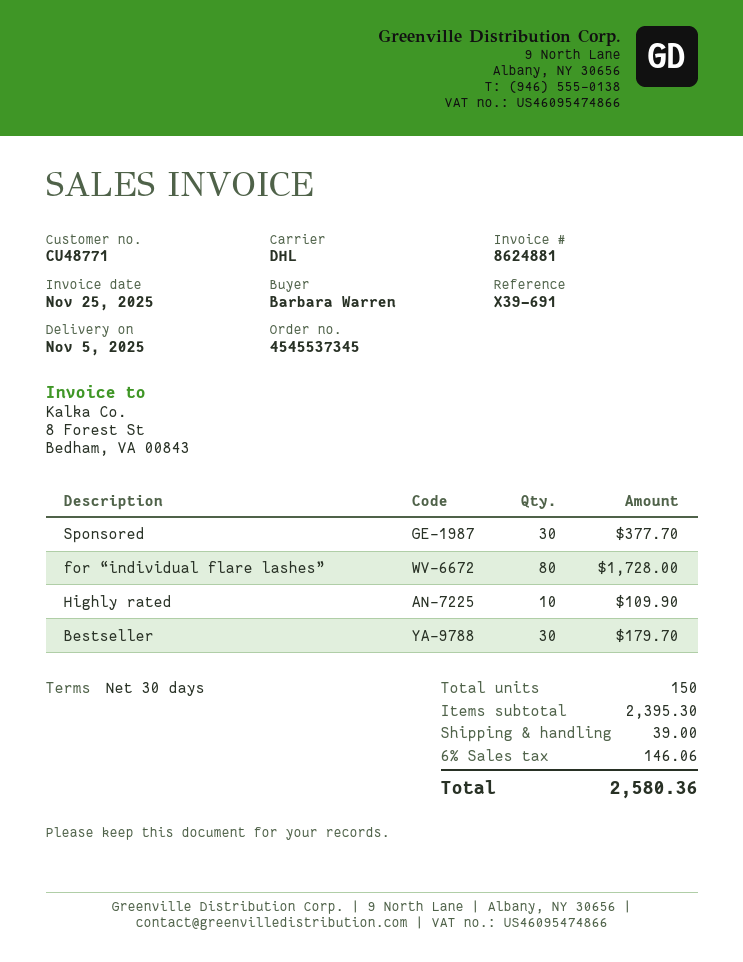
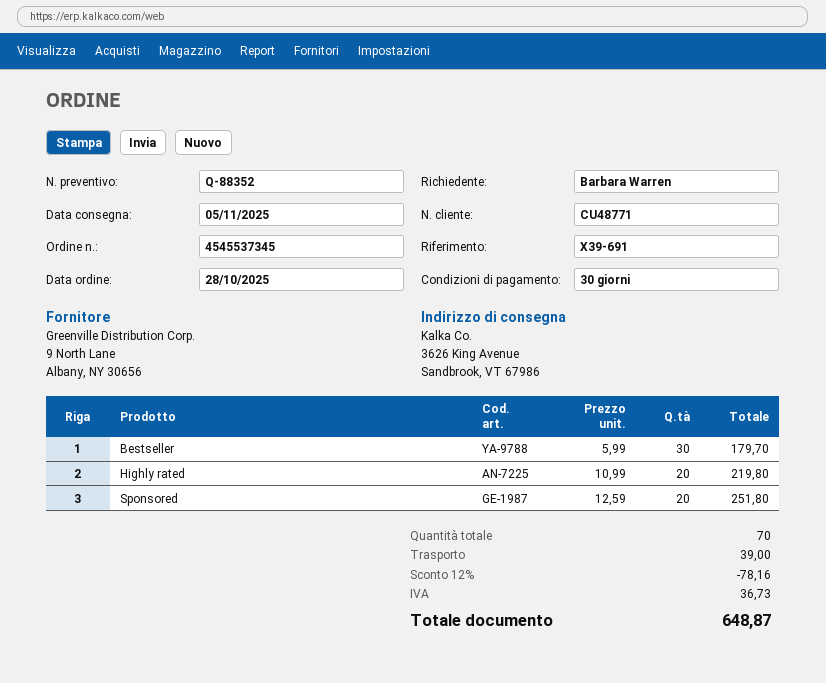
Sponsored: 30 for 377.70 -> 20 for 251.80
for “individual flare lashes”: 80 for 1728.00 -> none
Highly rated: 10 for 109.90 -> 20 for 219.80
total quantity: 150 -> 70
discount: none -> 12% = 78.16
tax: 146.06 -> 36.73
total: 2580.36 -> 648.87

